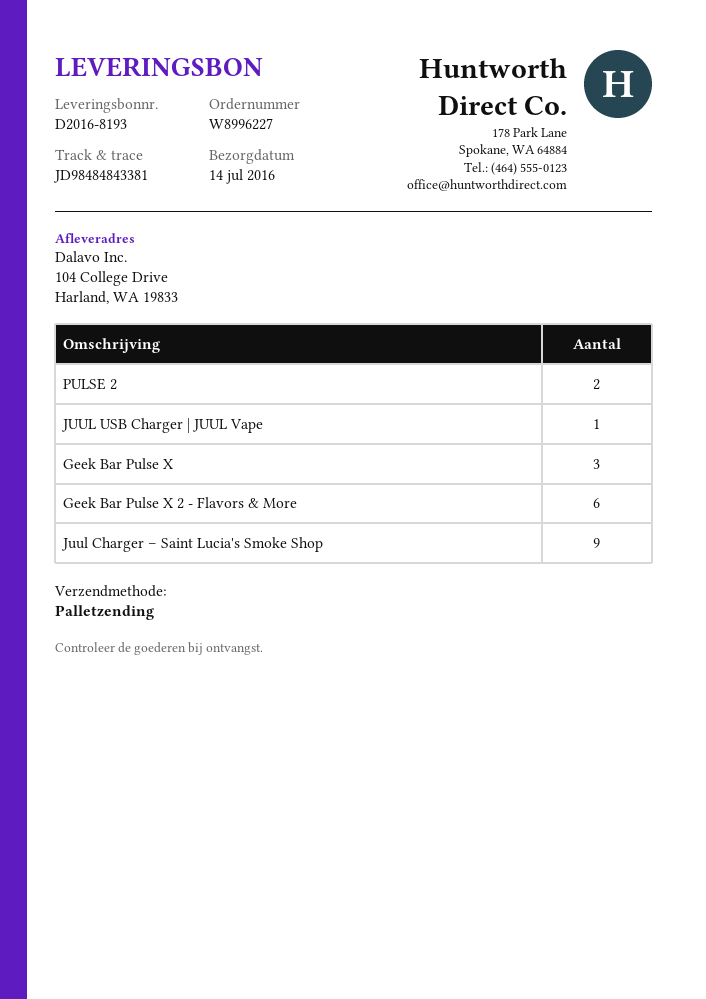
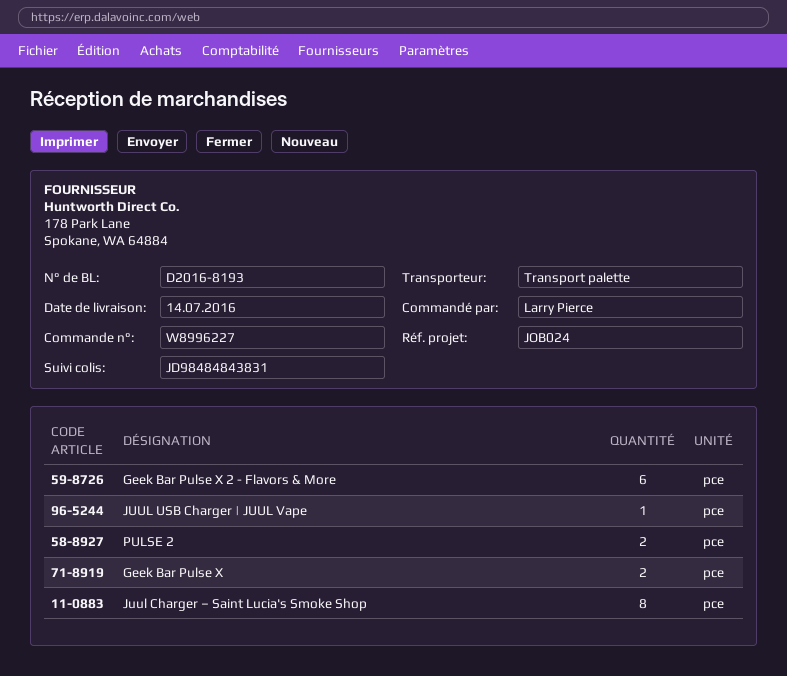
tracking number: JD98484843381 -> JD98484843831
Geek Bar Pulse X: 3 -> 2
Juul Charger – Saint Lucia's Smoke Shop: 9 -> 8

